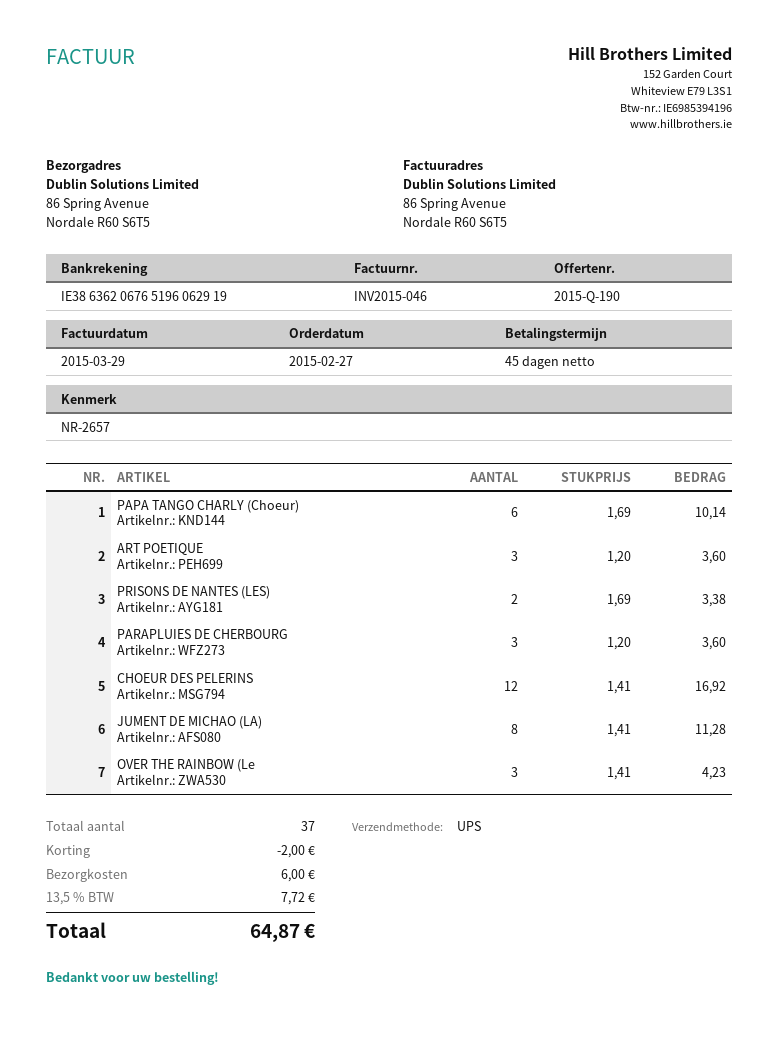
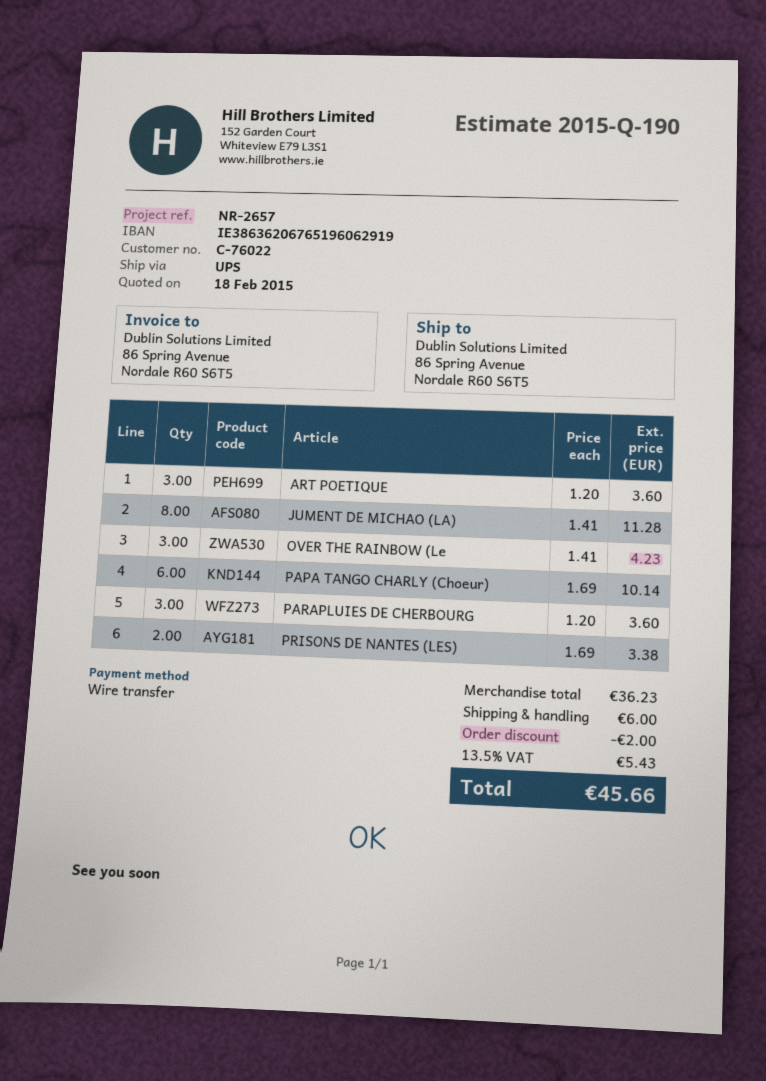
CHOEUR DES PELERINS: 12 x 1.41 = 16.92 -> none
tax: 13.5% = 7.72 -> 13.5% = 5.43
total: 64.87 -> 45.66

